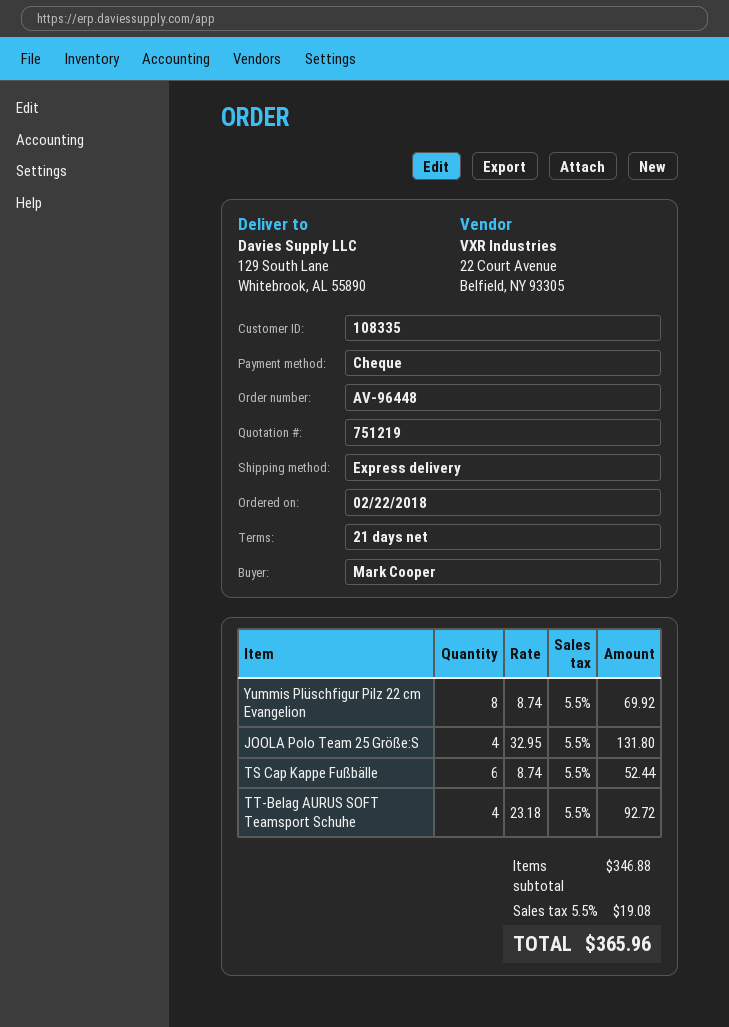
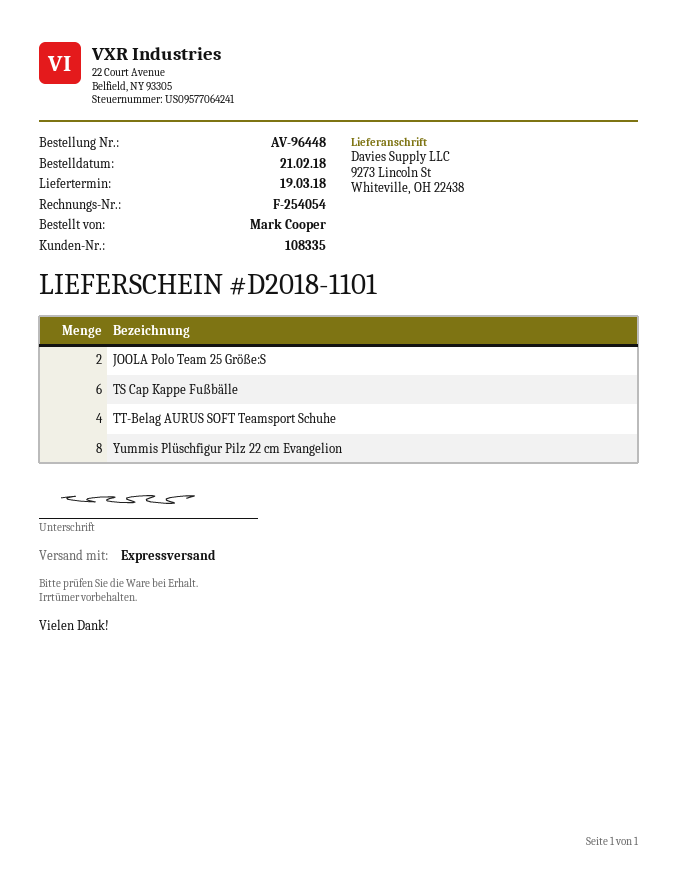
order date: 2018-02-22 -> 2018-02-21
ship to: 129 South Lane, Whitebrook, AL 55890 -> 9273 Lincoln St, Whiteville, OH 22438
JOOLA Polo Team 25 Größe:S: 4 -> 2

